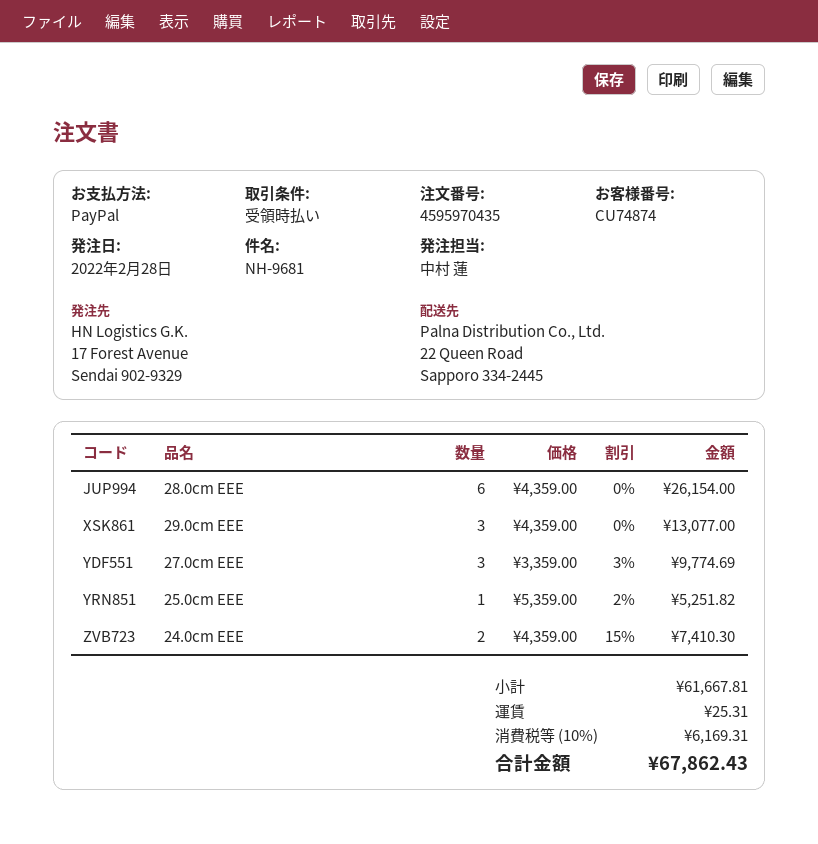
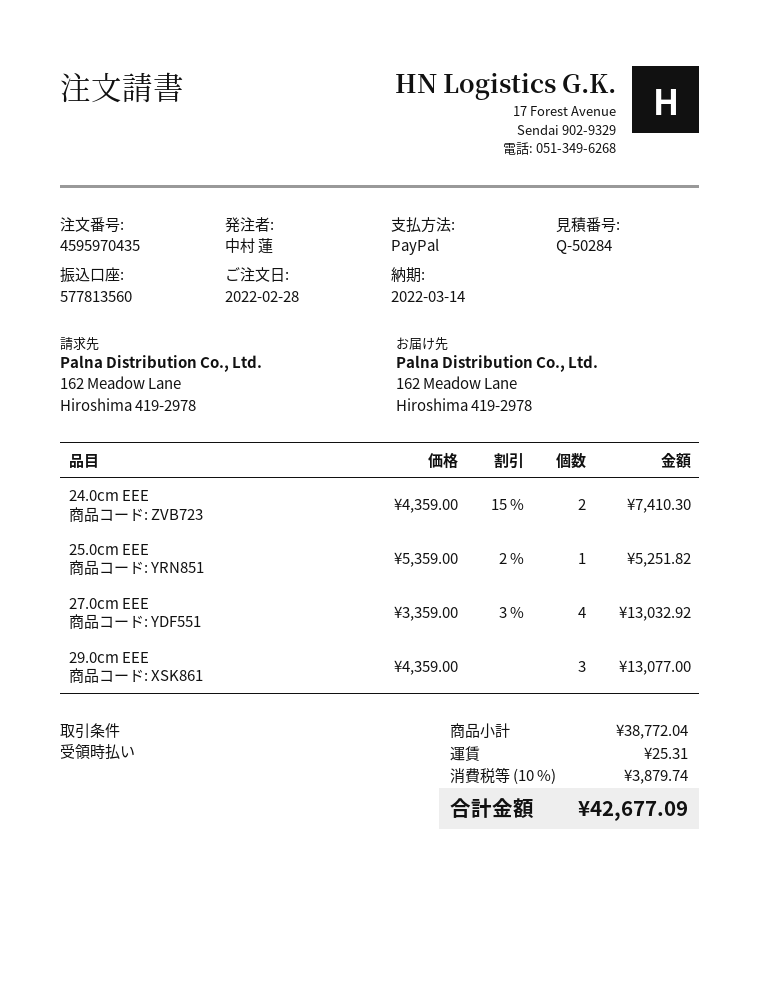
ship to: 22 Queen Road, Sapporo 334-2445 -> 162 Meadow Lane, Hiroshima 419-2978
28.0cm EEE: 6 x 4359.00 = 26154.00 -> none
27.0cm EEE: 3 x 3359.00 - 3% = 9774.69 -> 4 x 3359.00 - 3% = 13032.92
subtotal: 61667.81 -> 38772.04
tax: 10% = 6169.31 -> 10% = 3879.74
total: 67862.43 -> 42677.09

